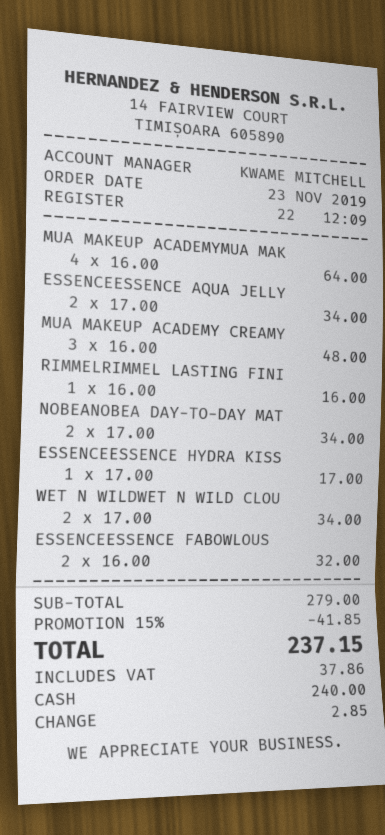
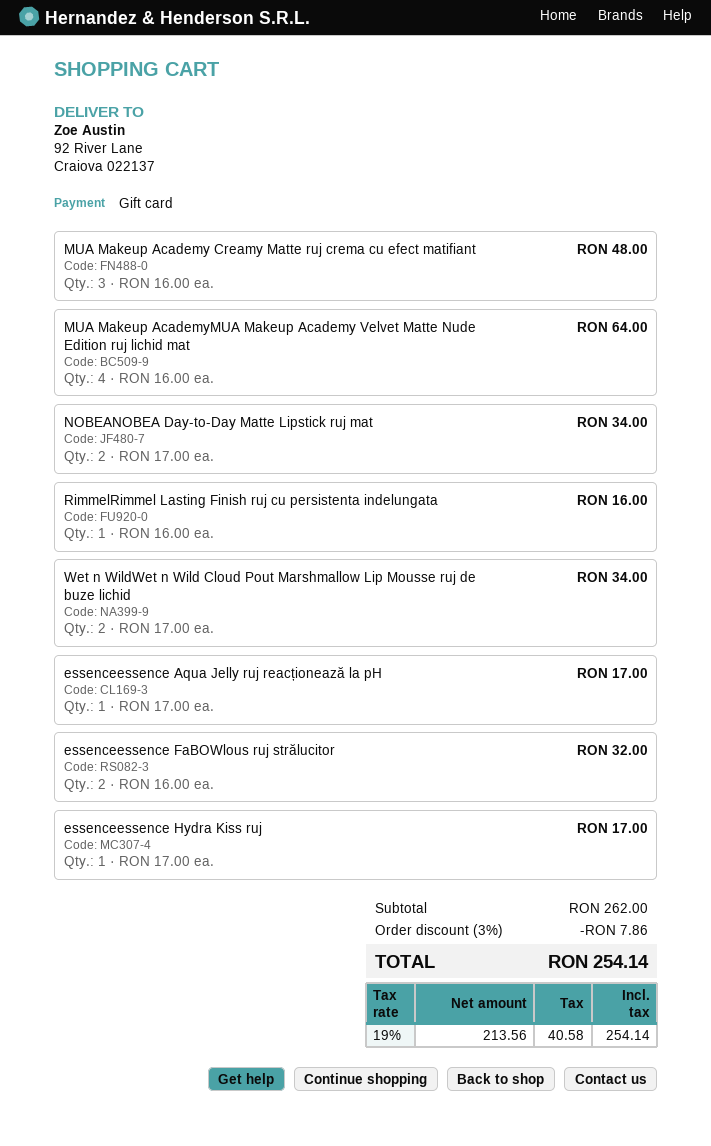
payment method: cash -> gift card
ESSENCEESSENCE AQUA JELLY: 2 x 17.00 = 34.00 -> 1 x 17.00 = 17.00
subtotal: 279.00 -> 262.00
discount: 15% = 41.85 -> 3% = 7.86
tax: 37.86 -> 40.58
total: 237.15 -> 254.14

